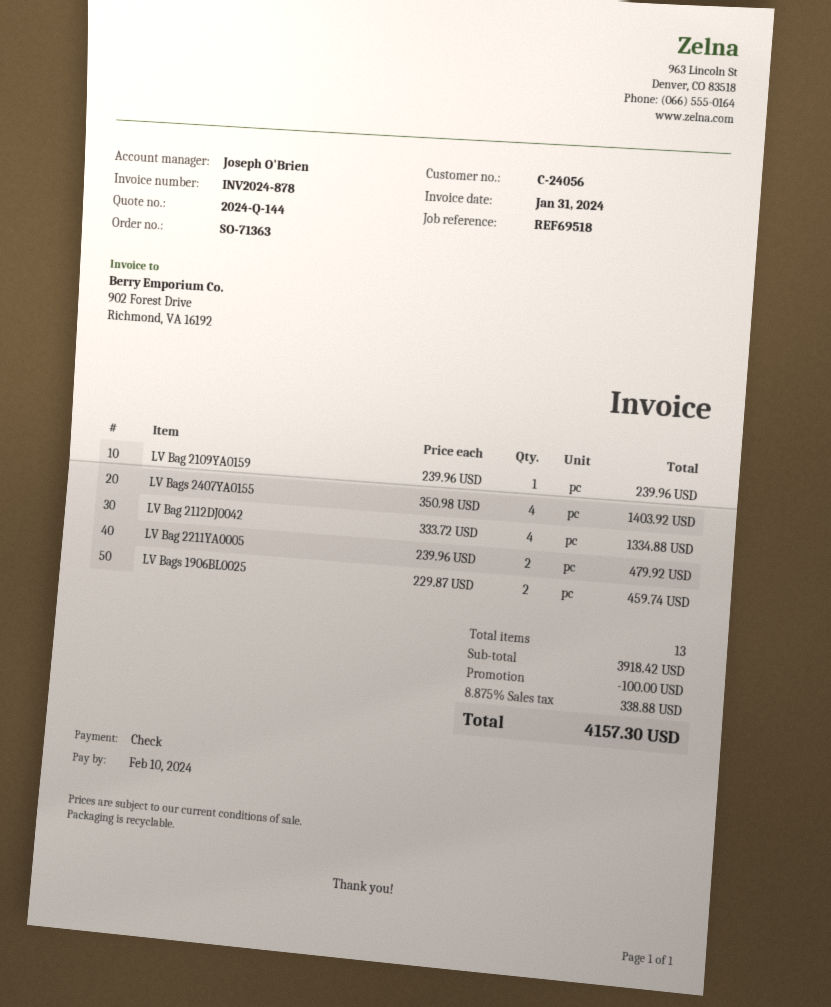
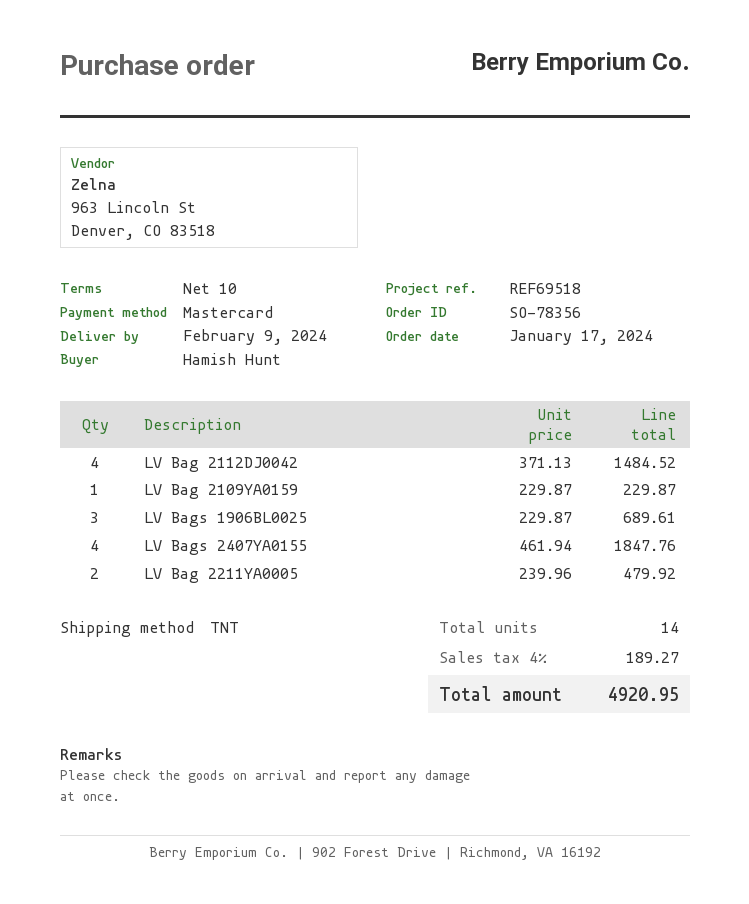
order number: SO-71363 -> SO-78356
payment method: cheque -> Mastercard
LV Bag 2109YA0159: 1 x 239.96 = 239.96 -> 1 x 229.87 = 229.87
LV Bags 2407YA0155: 4 x 350.98 = 1403.92 -> 4 x 461.94 = 1847.76
LV Bag 2112DJ0042: 4 x 333.72 = 1334.88 -> 4 x 371.13 = 1484.52
LV Bags 1906BL0025: 2 x 229.87 = 459.74 -> 3 x 229.87 = 689.61
total quantity: 13 -> 14
discount: 100.00 -> none
tax: 8.875% = 338.88 -> 4% = 189.27
total: 4157.30 -> 4920.95

